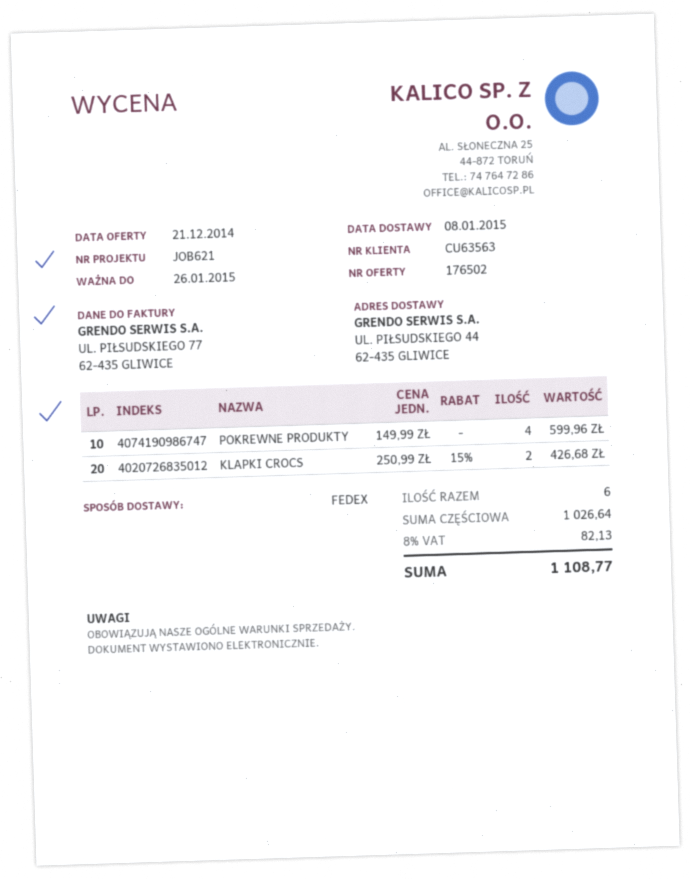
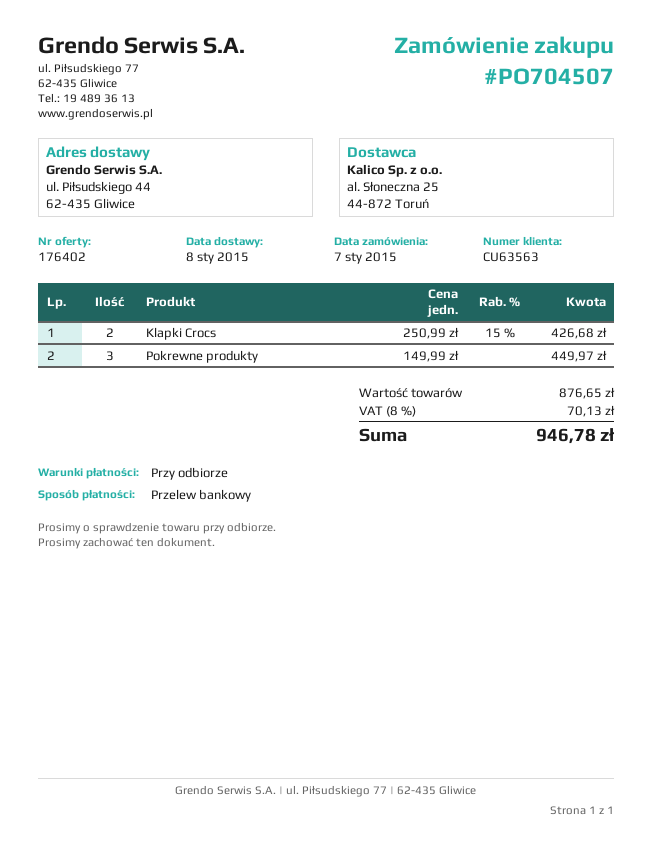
quote number: 176502 -> 176402
POKREWNE PRODUKTY: 4 x 149.99 = 599.96 -> 3 x 149.99 = 449.97
subtotal: 1026.64 -> 876.65
tax: 8% = 82.13 -> 8% = 70.13
total: 1108.77 -> 946.78

